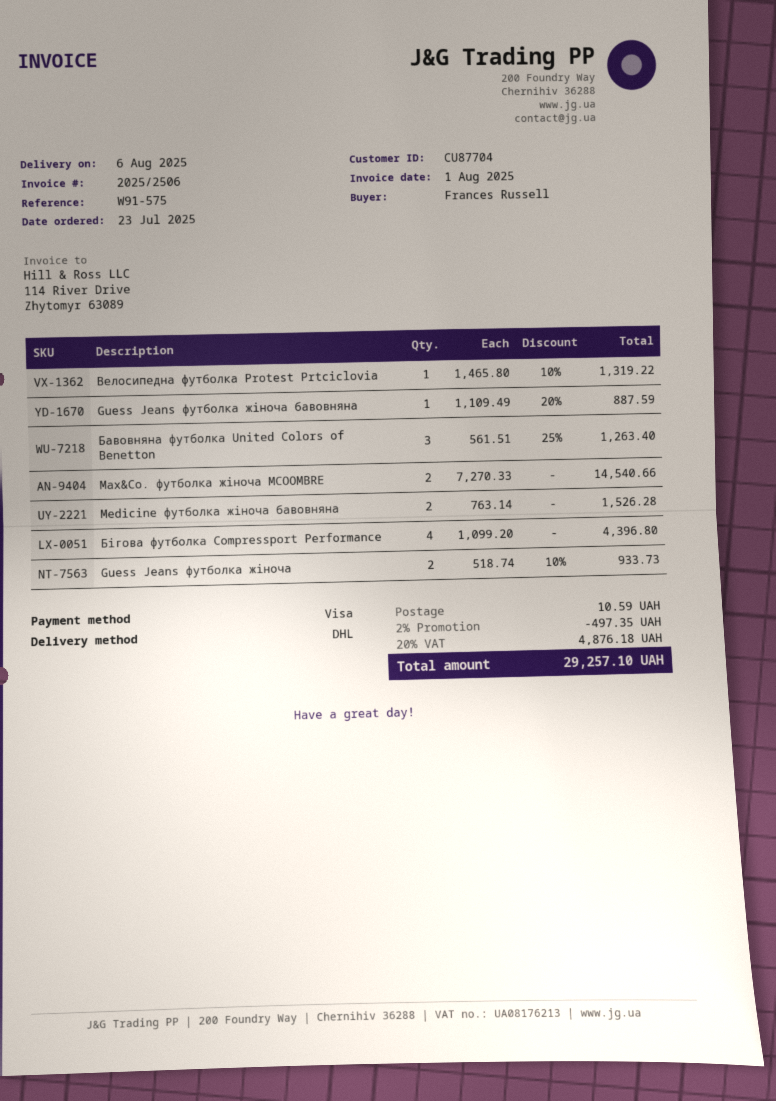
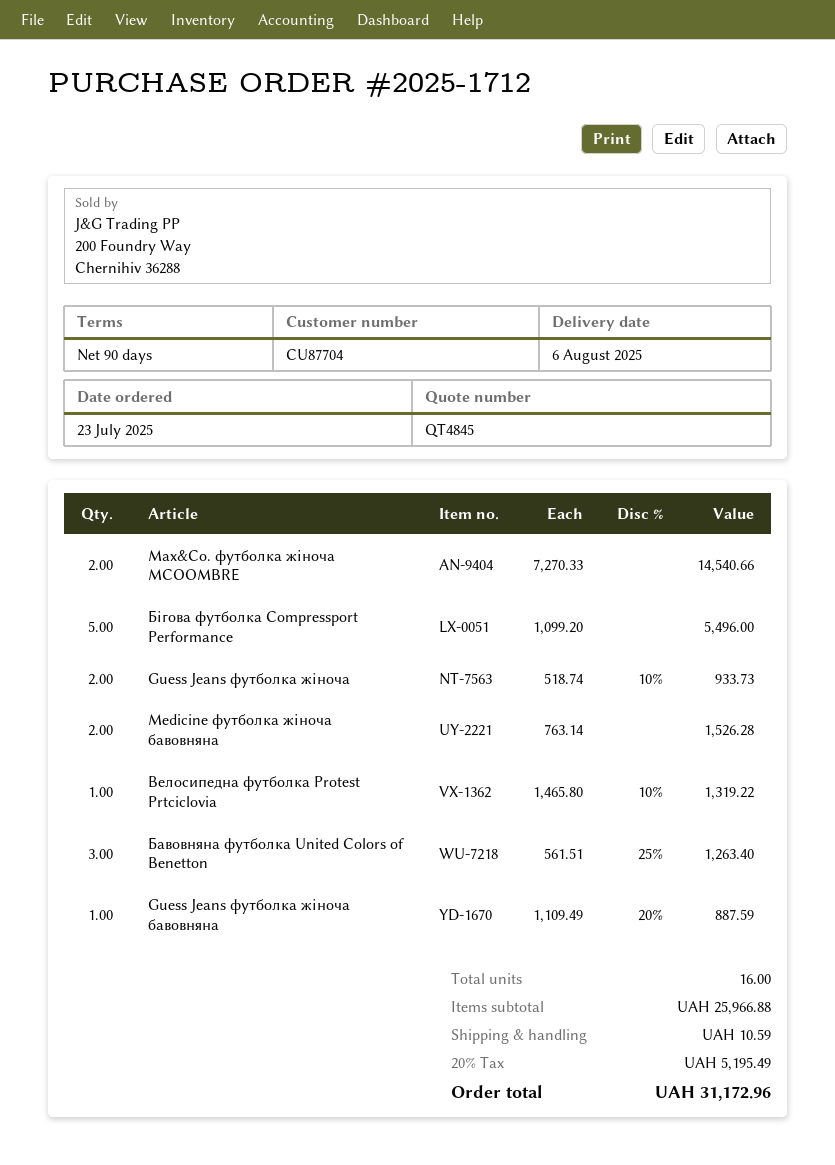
Бігова футболка Compressport Performance: 4 x 1099.20 = 4396.80 -> 5 x 1099.20 = 5496.00
discount: 2% = 497.35 -> none
tax: 20% = 4876.18 -> 20% = 5195.49
total: 29257.10 -> 31172.96

